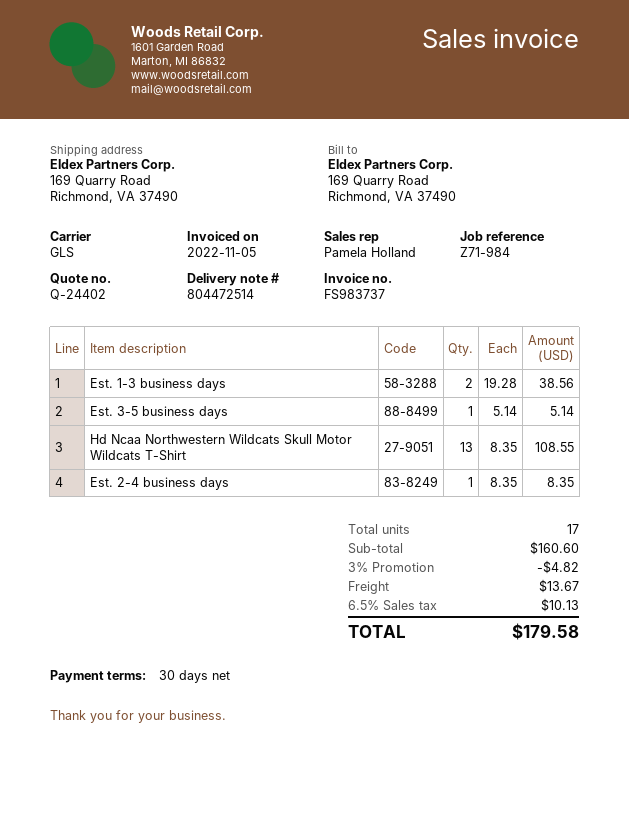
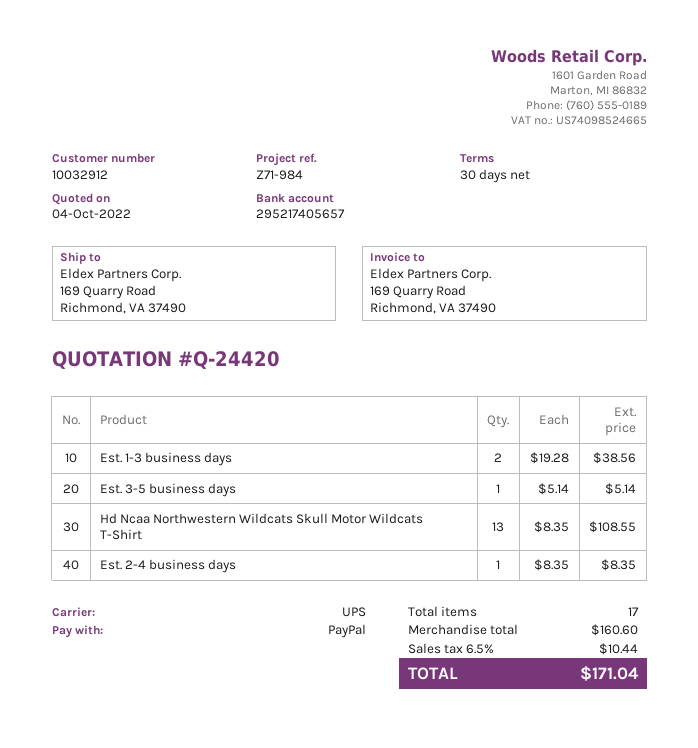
quote number: Q-24402 -> Q-24420
shipping method: GLS -> UPS
discount: 3% = 4.82 -> none
shipping: 13.67 -> none
tax: 6.5% = 10.13 -> 6.5% = 10.44
total: 179.58 -> 171.04

